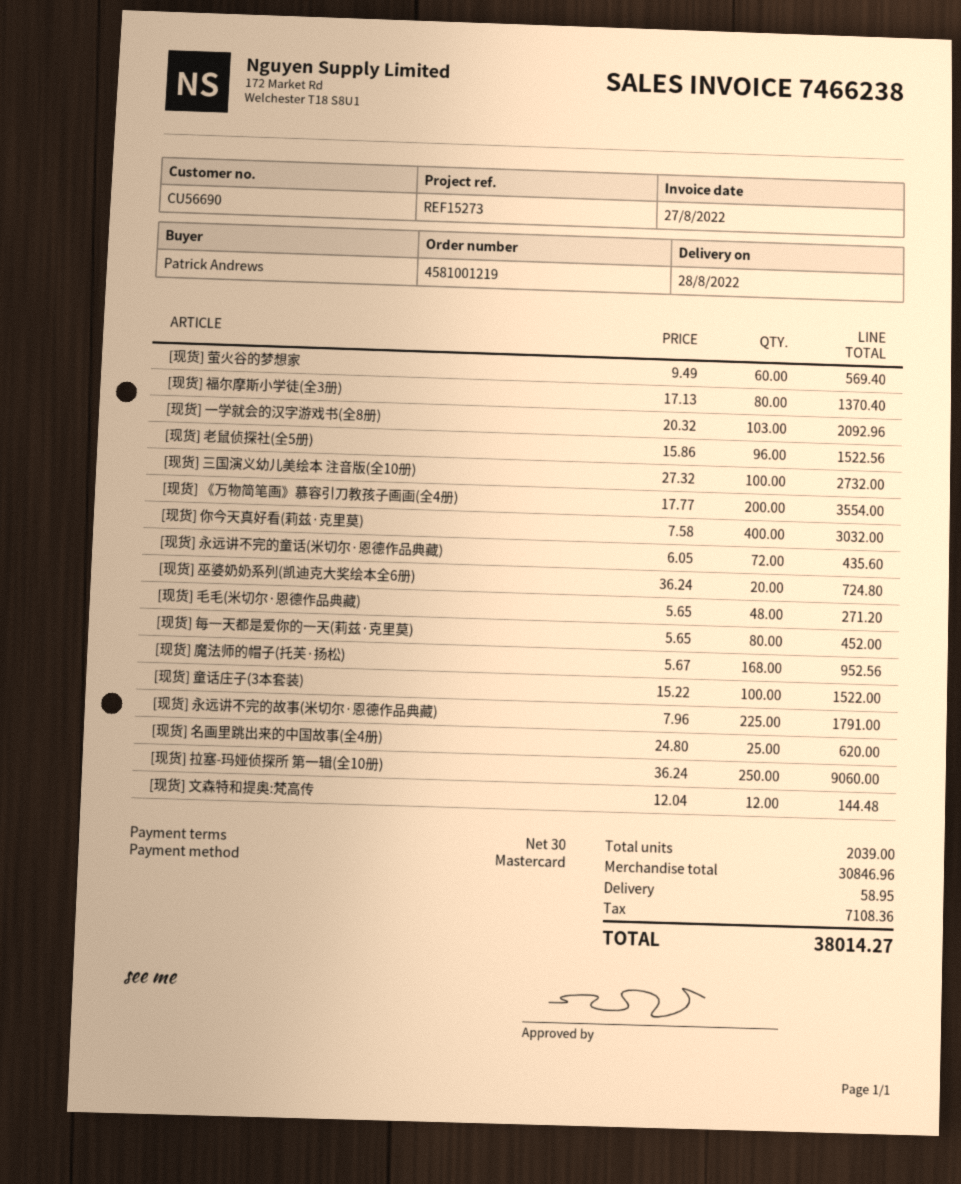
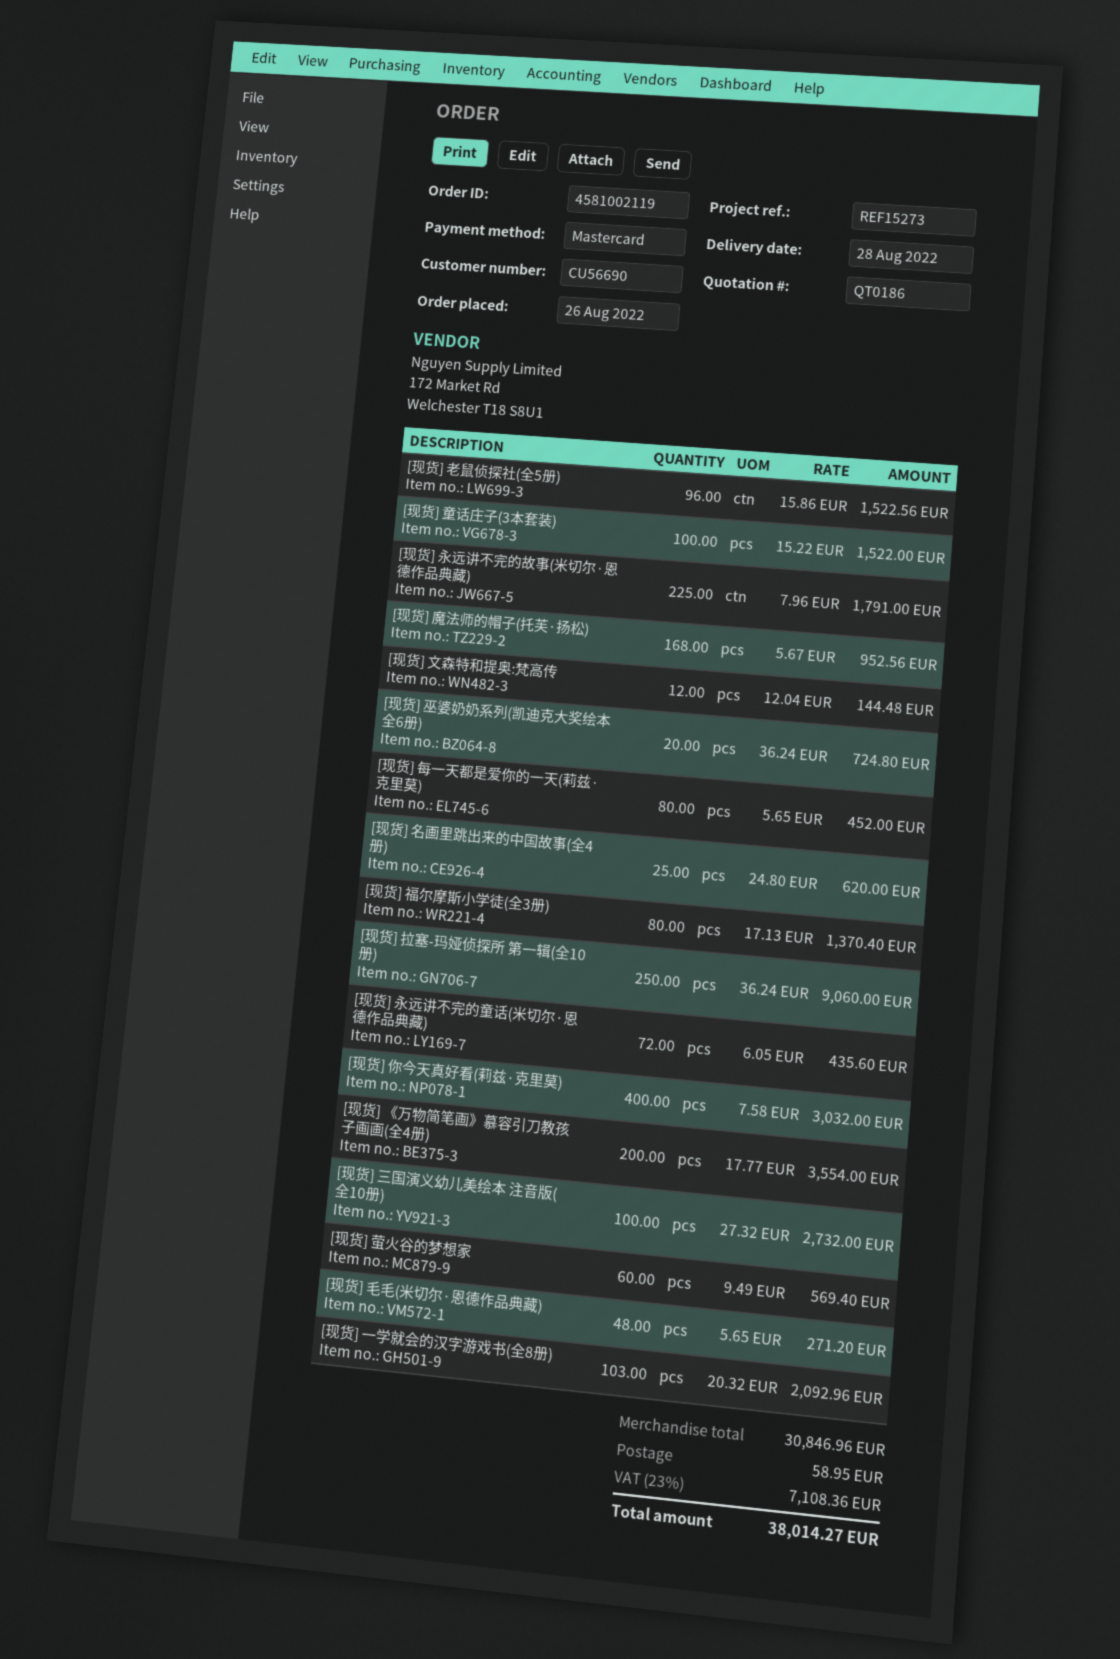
order number: 4581001219 -> 4581002119

